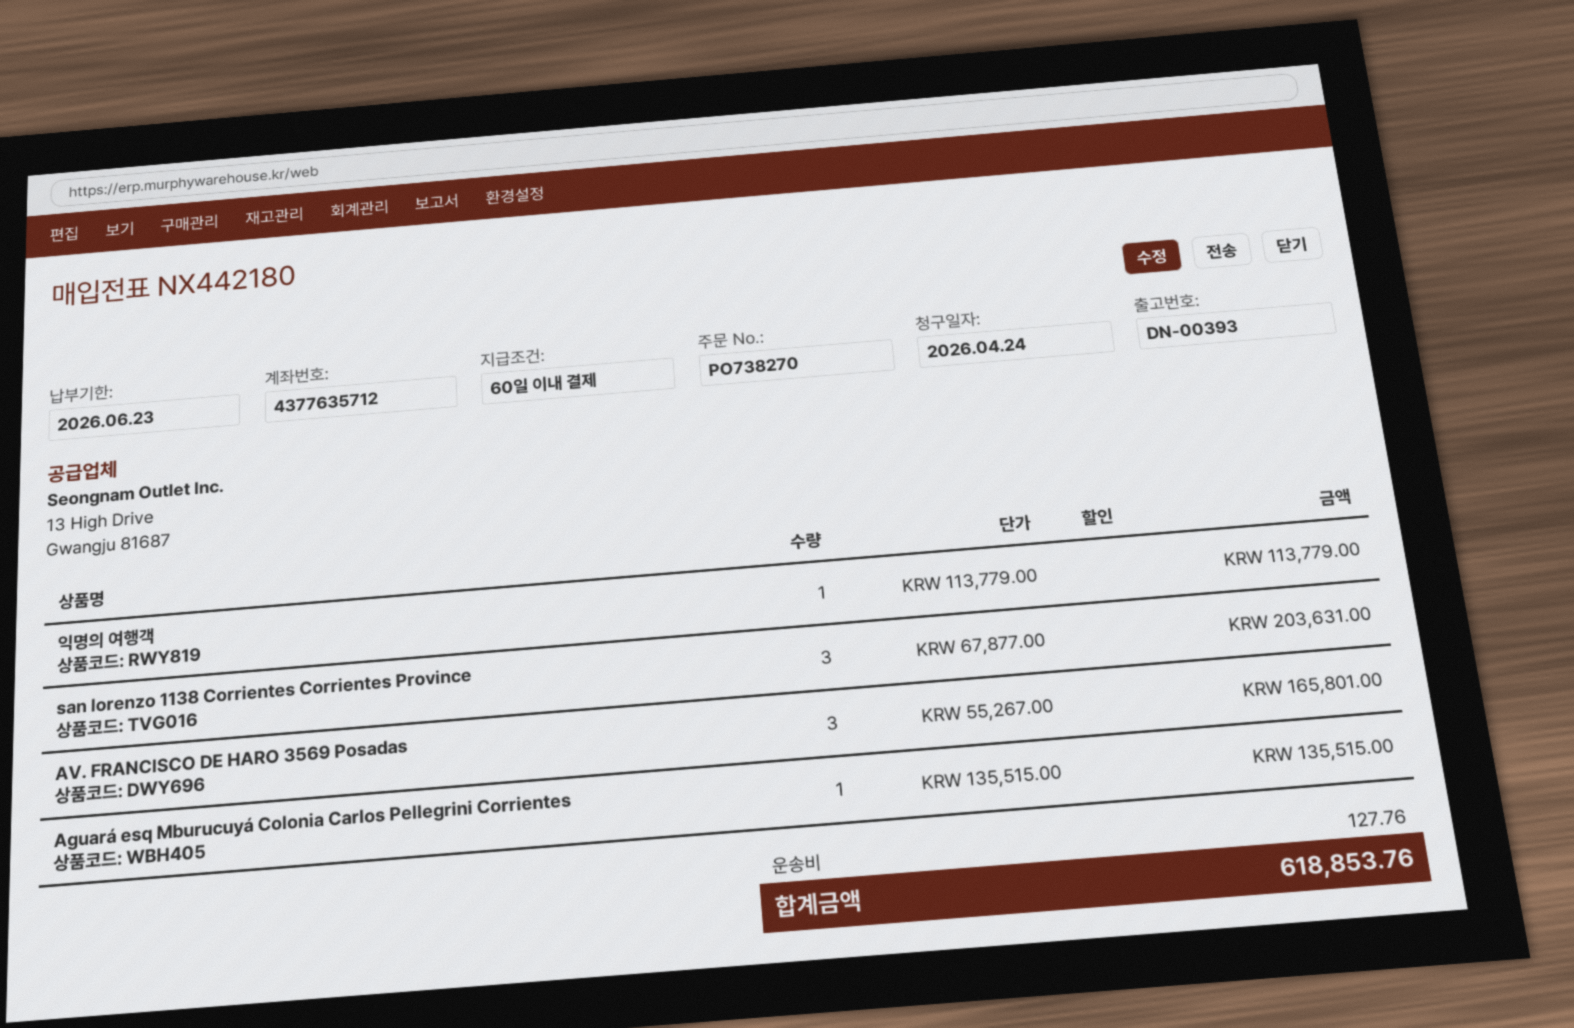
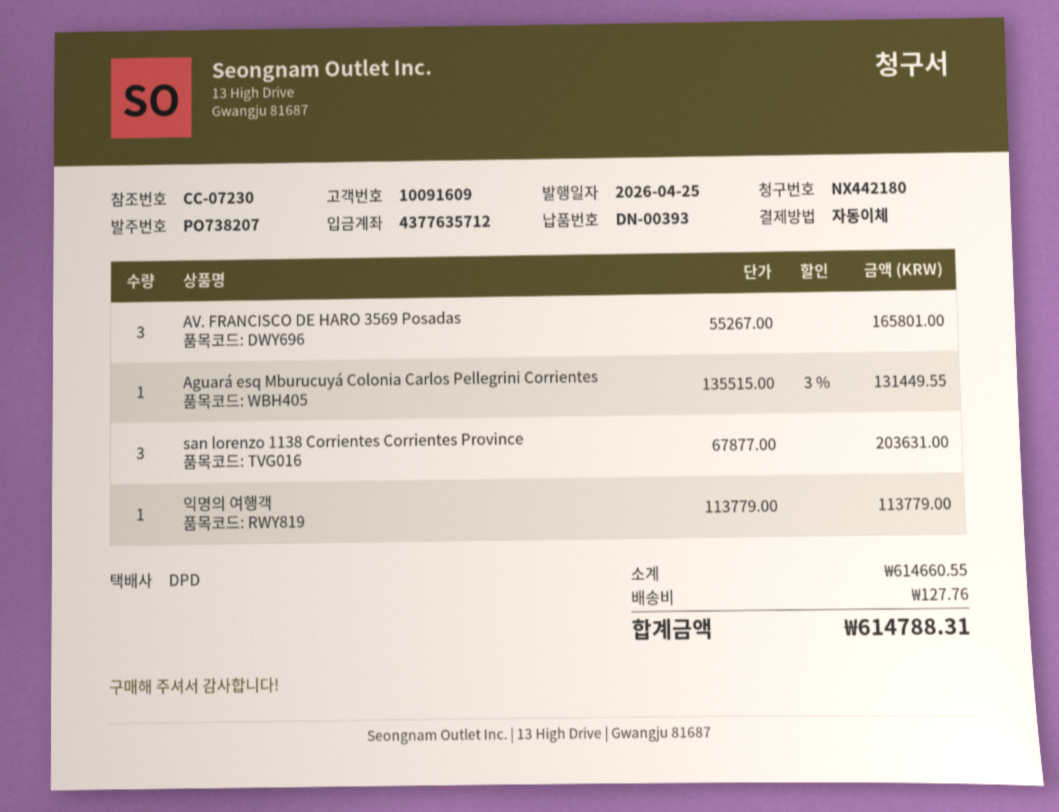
order number: PO738270 -> PO738207
invoice date: 2026-04-24 -> 2026-04-25
Aguará esq Mburucuyá Colonia Carlos Pellegrini Corrientes: 1 x 135515.00 = 135515.00 -> 1 x 135515.00 - 3% = 131449.55
total: 618853.76 -> 614788.31

